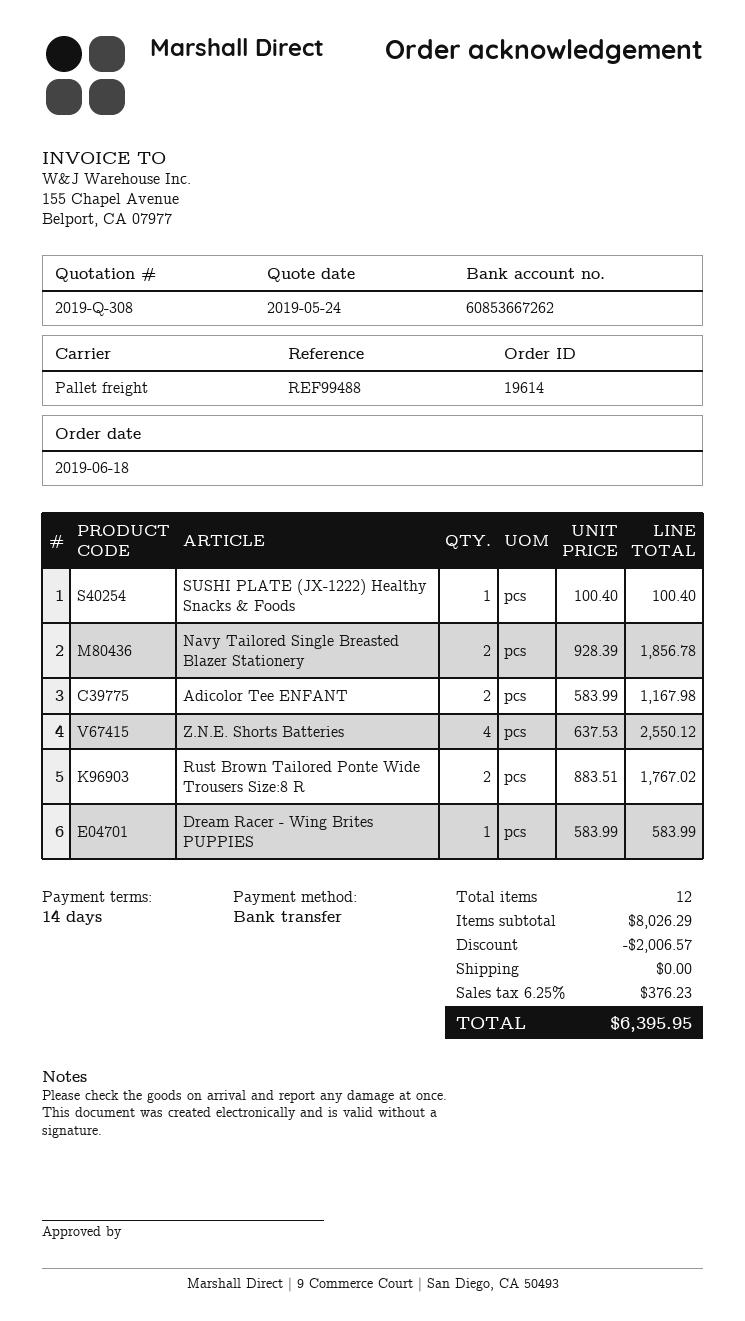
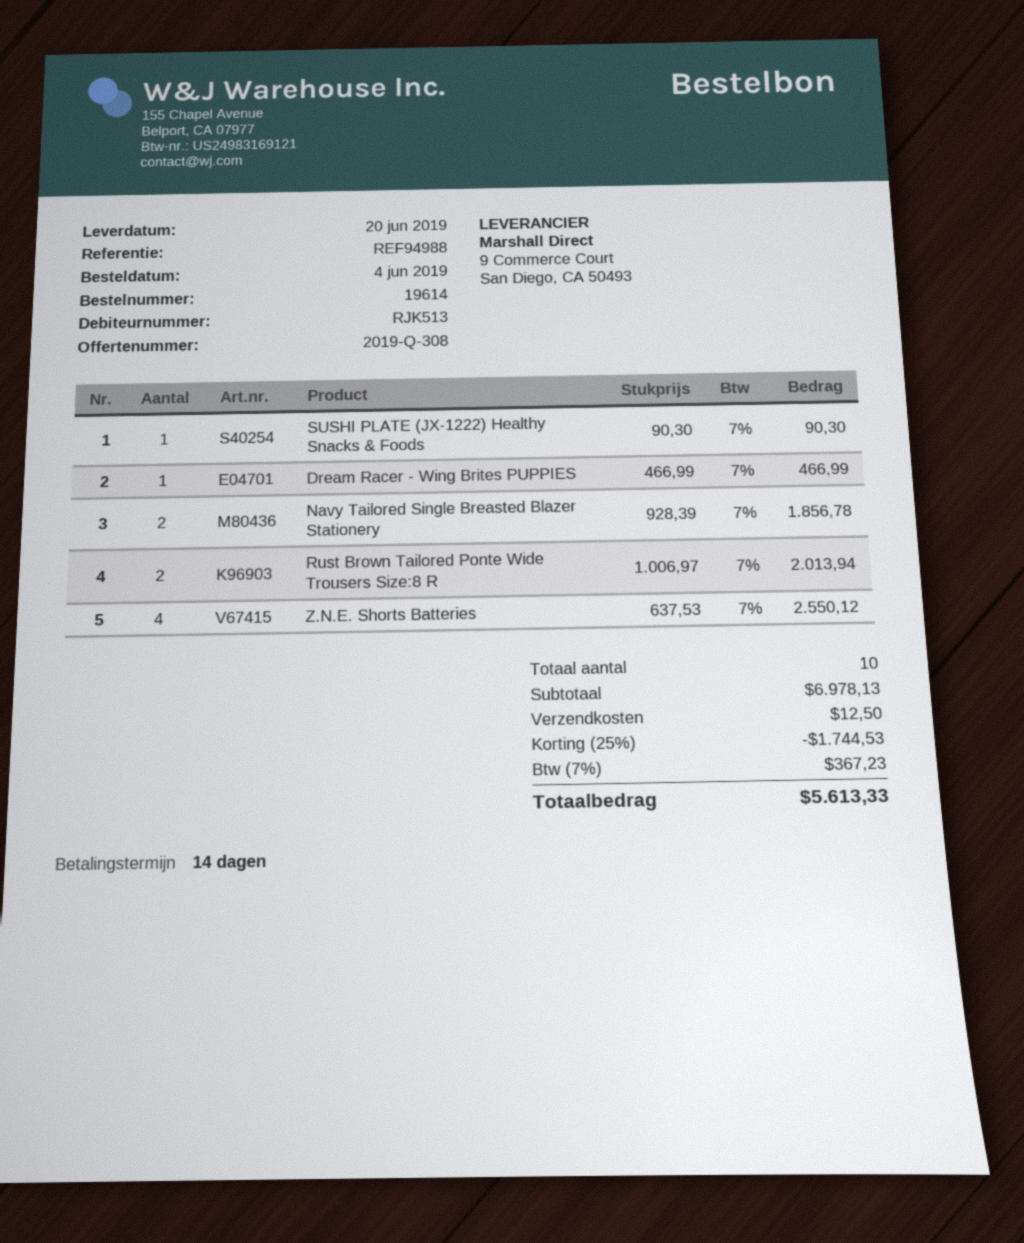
order date: 2019-06-18 -> 2019-06-04
reference: REF99488 -> REF94988
SUSHI PLATE (JX-1222) Healthy Snacks & Foods: 1 x 100.40 = 100.40 -> 1 x 90.30 = 90.30
Adicolor Tee ENFANT: 2 x 583.99 = 1167.98 -> none
Rust Brown Tailored Ponte Wide Trousers Size:8 R: 2 x 883.51 = 1767.02 -> 2 x 1006.97 = 2013.94
Dream Racer - Wing Brites PUPPIES: 1 x 583.99 = 583.99 -> 1 x 466.99 = 466.99
total quantity: 12 -> 10
subtotal: 8026.29 -> 6978.13
discount: 2006.57 -> 1744.53
shipping: 0.00 -> 12.50
tax: 6.25% = 376.23 -> 7% = 367.23
total: 6395.95 -> 5613.33

